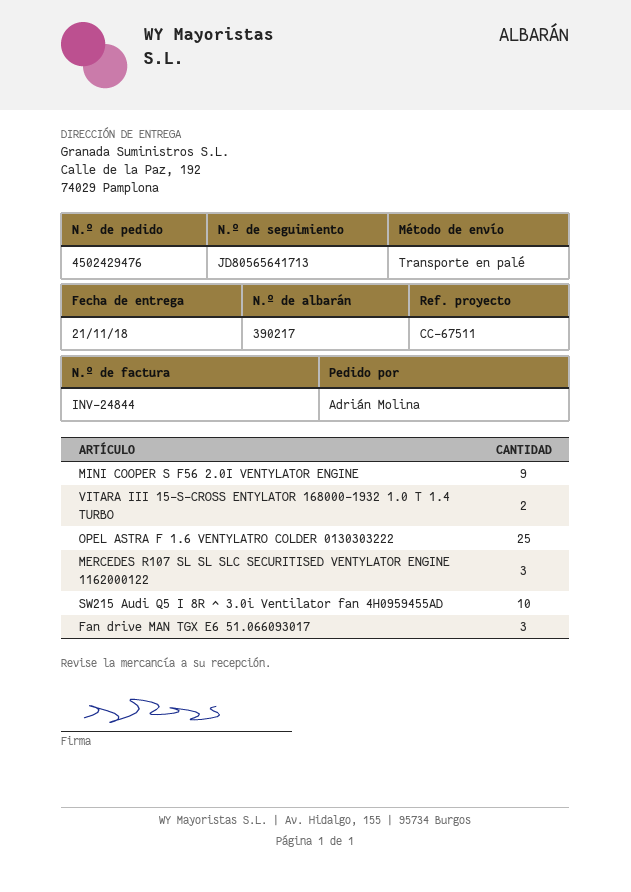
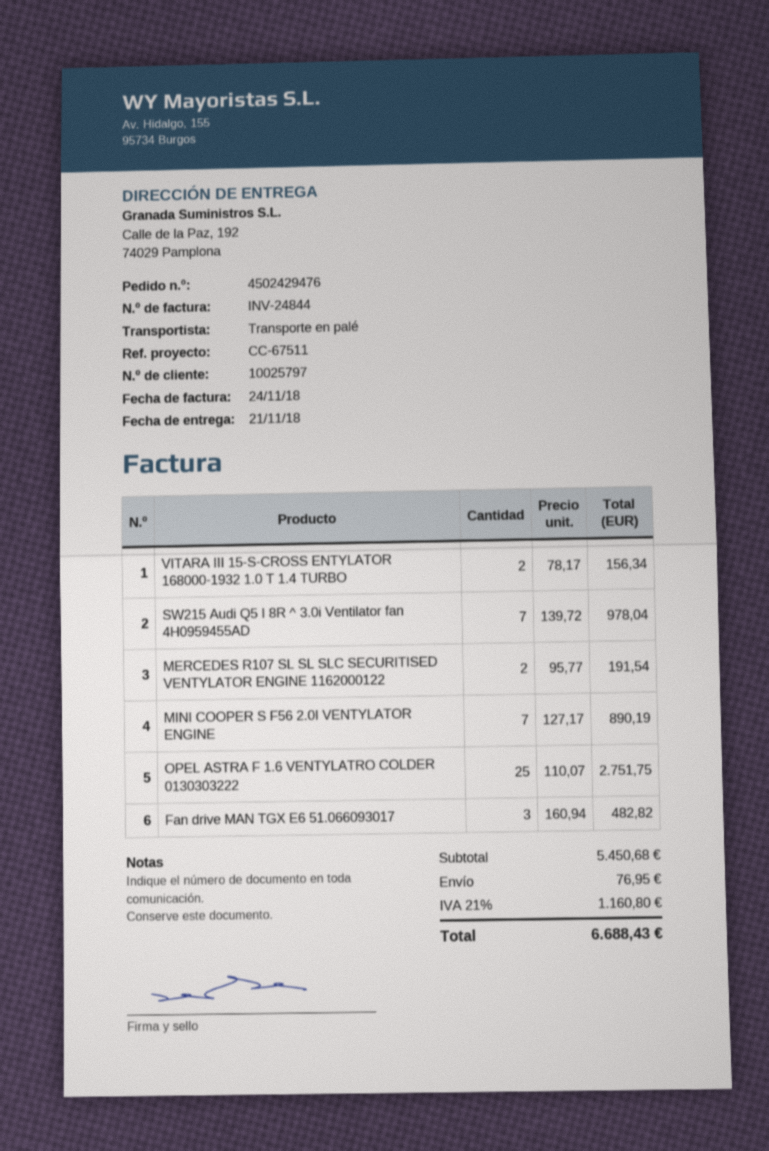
MINI COOPER S F56 2.0I VENTYLATOR ENGINE: 9 -> 7
MERCEDES R107 SL SL SLC SECURITISED VENTYLATOR ENGINE 1162000122: 3 -> 2
SW215 Audi Q5 I 8R ^ 3.0i Ventilator fan 4H0959455AD: 10 -> 7

